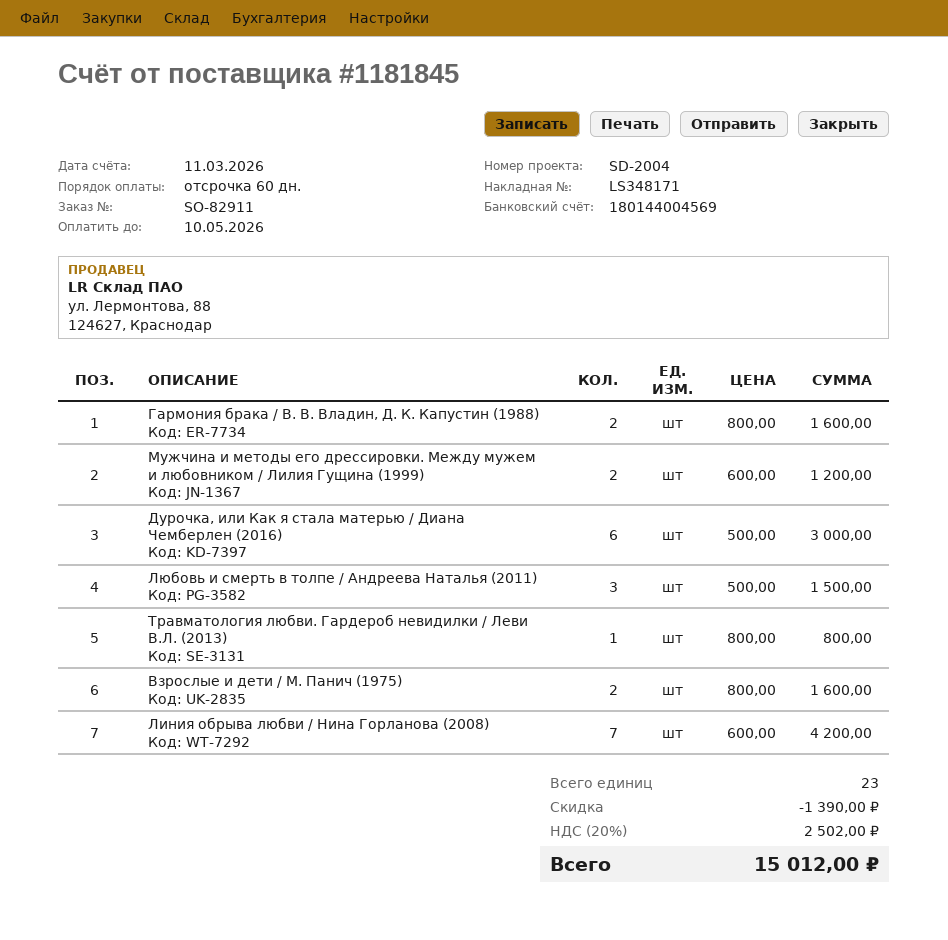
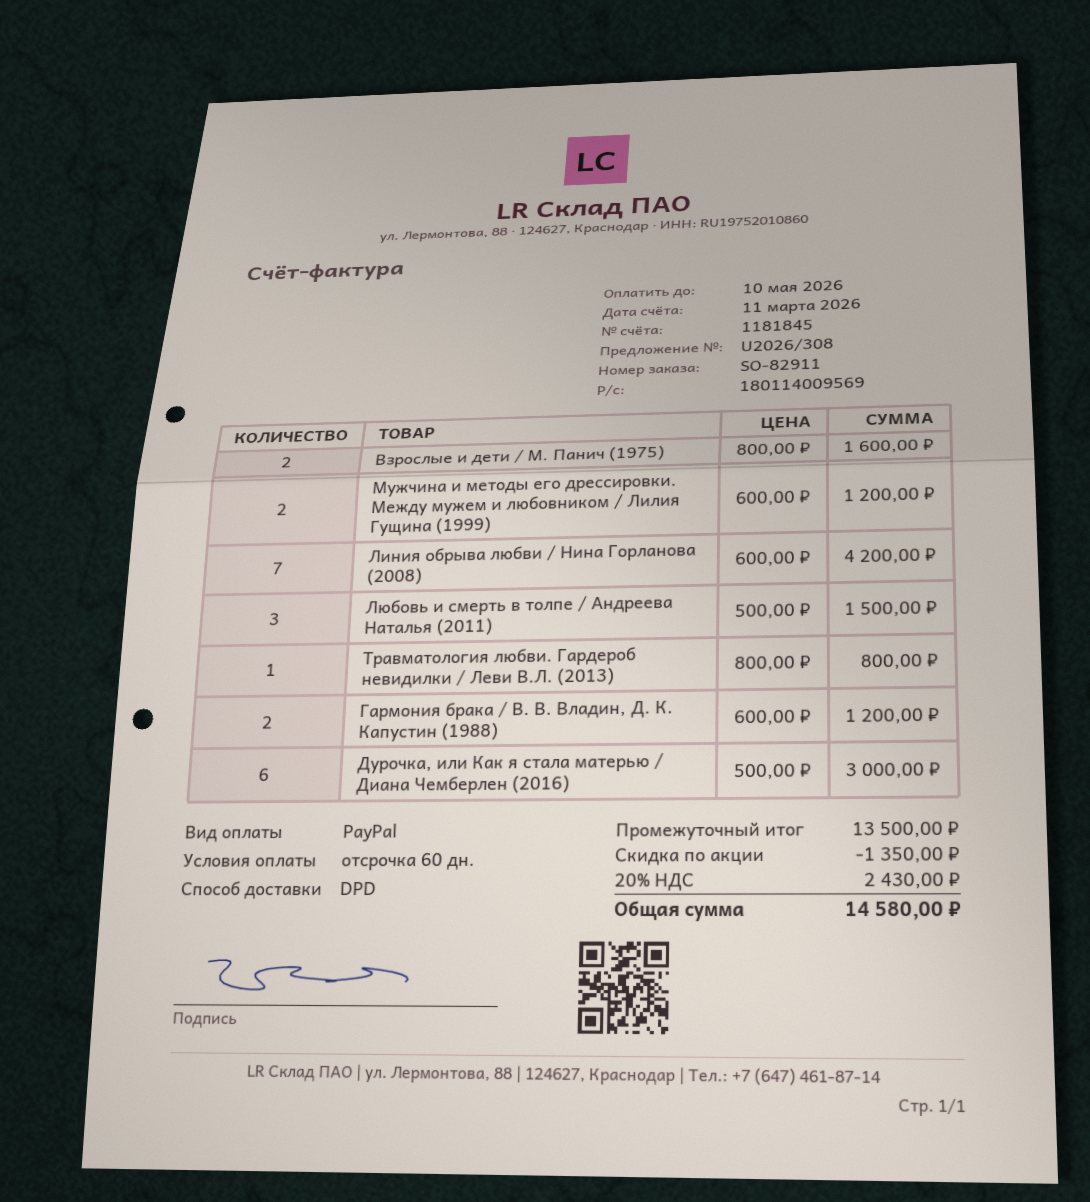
bank account: 180144004569 -> 180114009569
Гармония брака / В. В. Владин, Д. К. Капустин (1988): 2 x 800.00 = 1600.00 -> 2 x 600.00 = 1200.00
discount: 1390.00 -> 1350.00
tax: 20% = 2502.00 -> 20% = 2430.00
total: 15012.00 -> 14580.00

